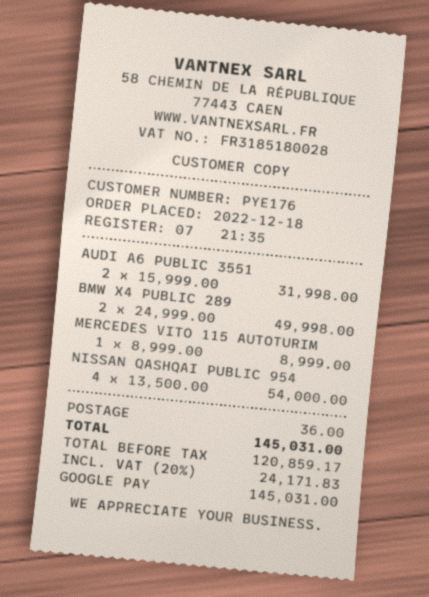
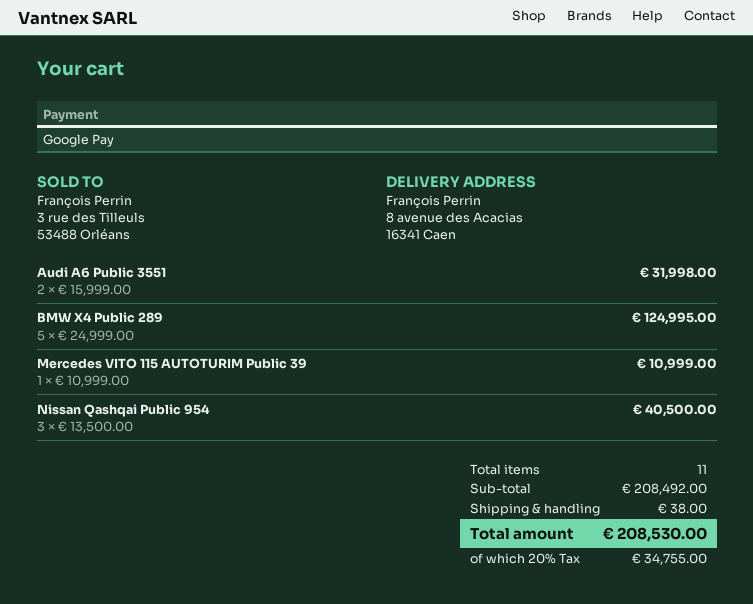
BMW X4 PUBLIC 289: 2 x 24999.00 = 49998.00 -> 5 x 24999.00 = 124995.00
MERCEDES VITO 115 AUTOTURIM: 1 x 8999.00 = 8999.00 -> 1 x 10999.00 = 10999.00
NISSAN QASHQAI PUBLIC 954: 4 x 13500.00 = 54000.00 -> 3 x 13500.00 = 40500.00
shipping: 36.00 -> 38.00
tax: 20% = 24171.83 -> 20% = 34755.00
total: 145031.00 -> 208530.00

